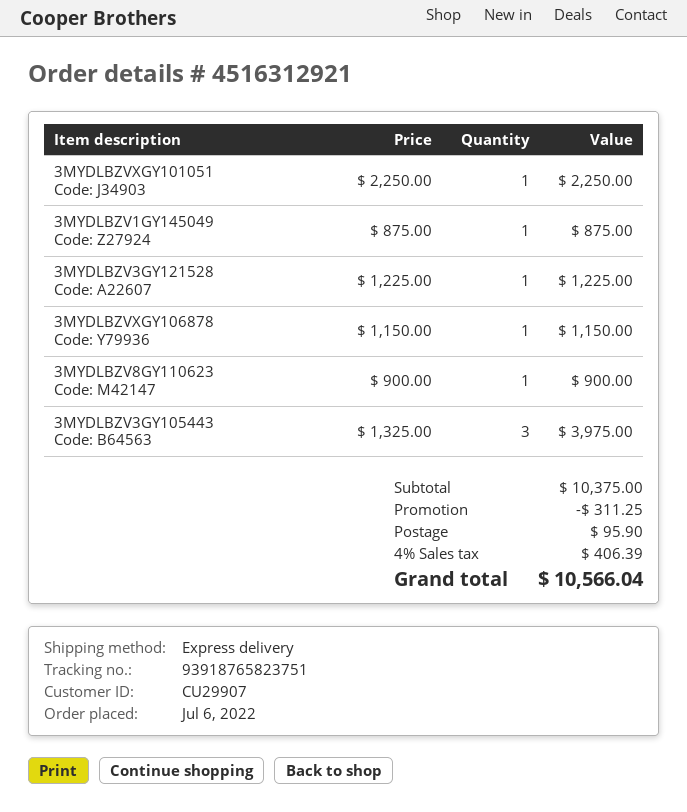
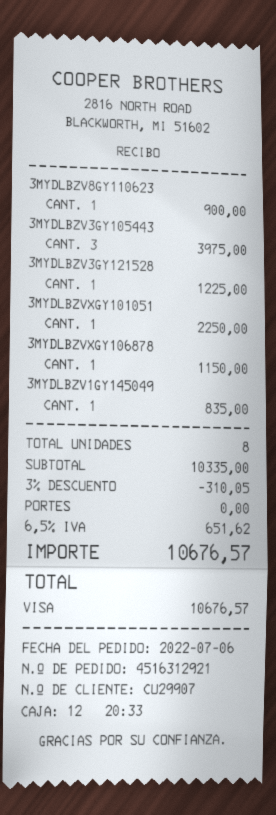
3MYDLBZV1GY145049: 1 for 875.00 -> 1 for 835.00
subtotal: 10375.00 -> 10335.00
discount: 311.25 -> 310.05
shipping: 95.90 -> 0.00
tax: 4% = 406.39 -> 6.5% = 651.62
total: 10566.04 -> 10676.57

